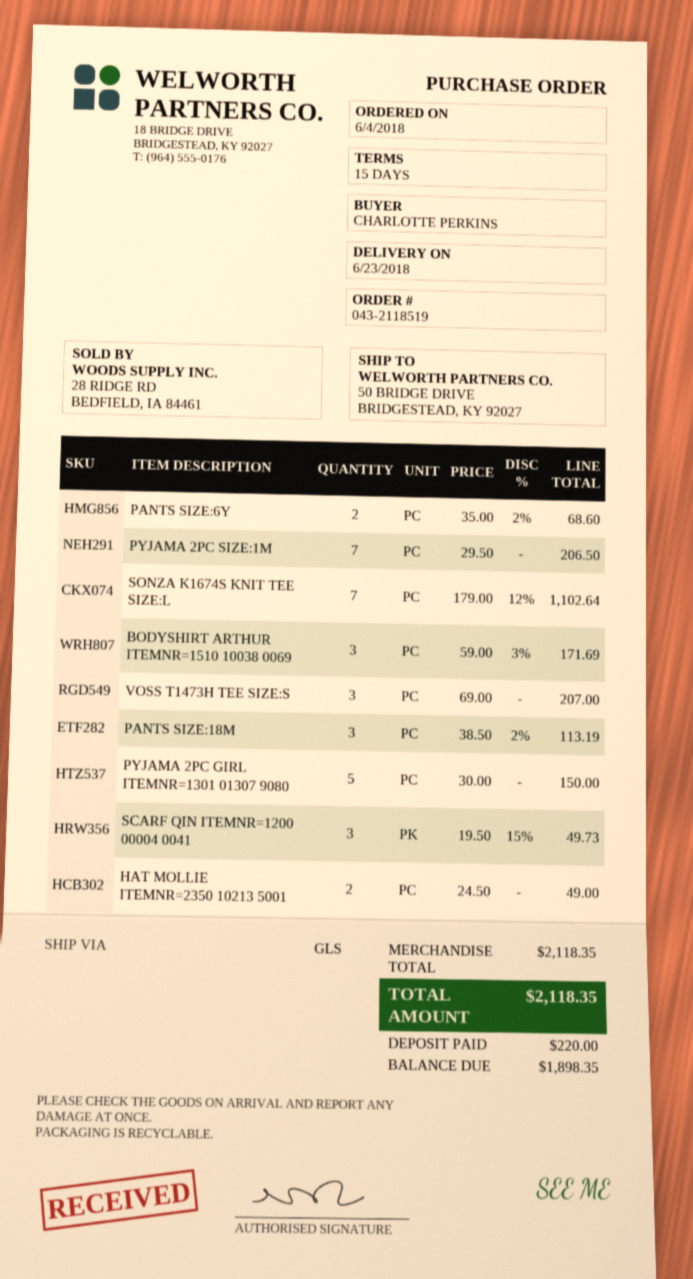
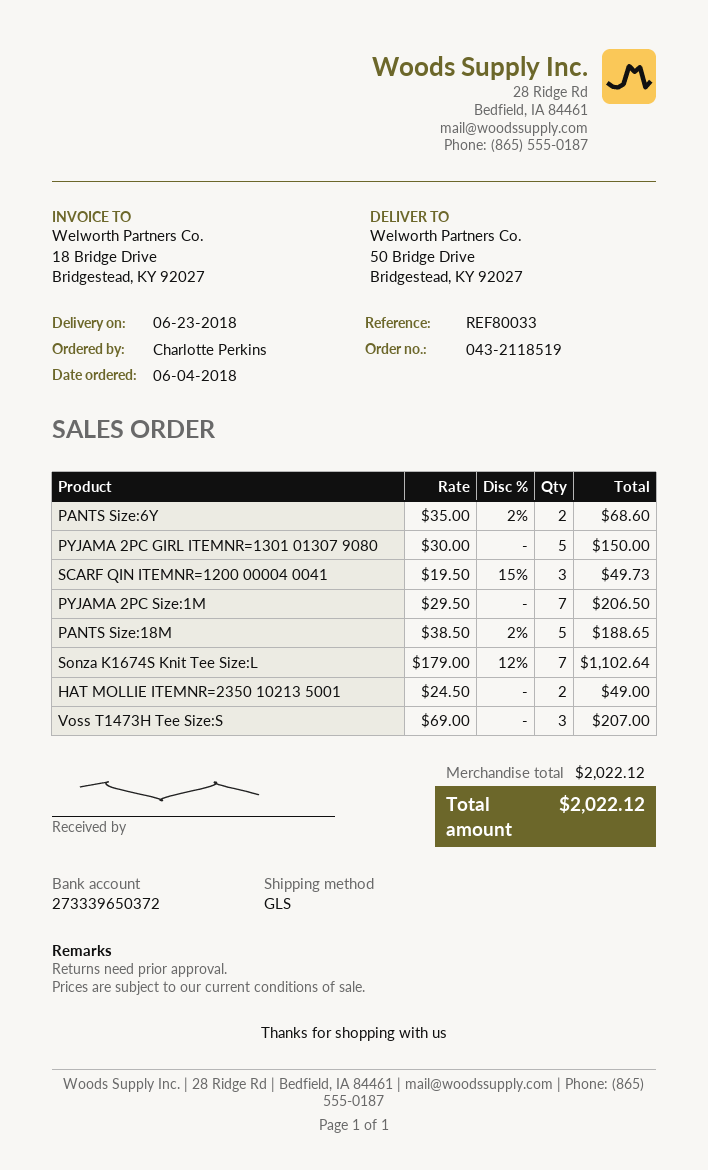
BODYSHIRT ARTHUR ITEMNR=1510 10038 0069: 3 x 59.00 - 3% = 171.69 -> none
PANTS SIZE:18M: 3 x 38.50 - 2% = 113.19 -> 5 x 38.50 - 2% = 188.65
subtotal: 2118.35 -> 2022.12
total: 2118.35 -> 2022.12

